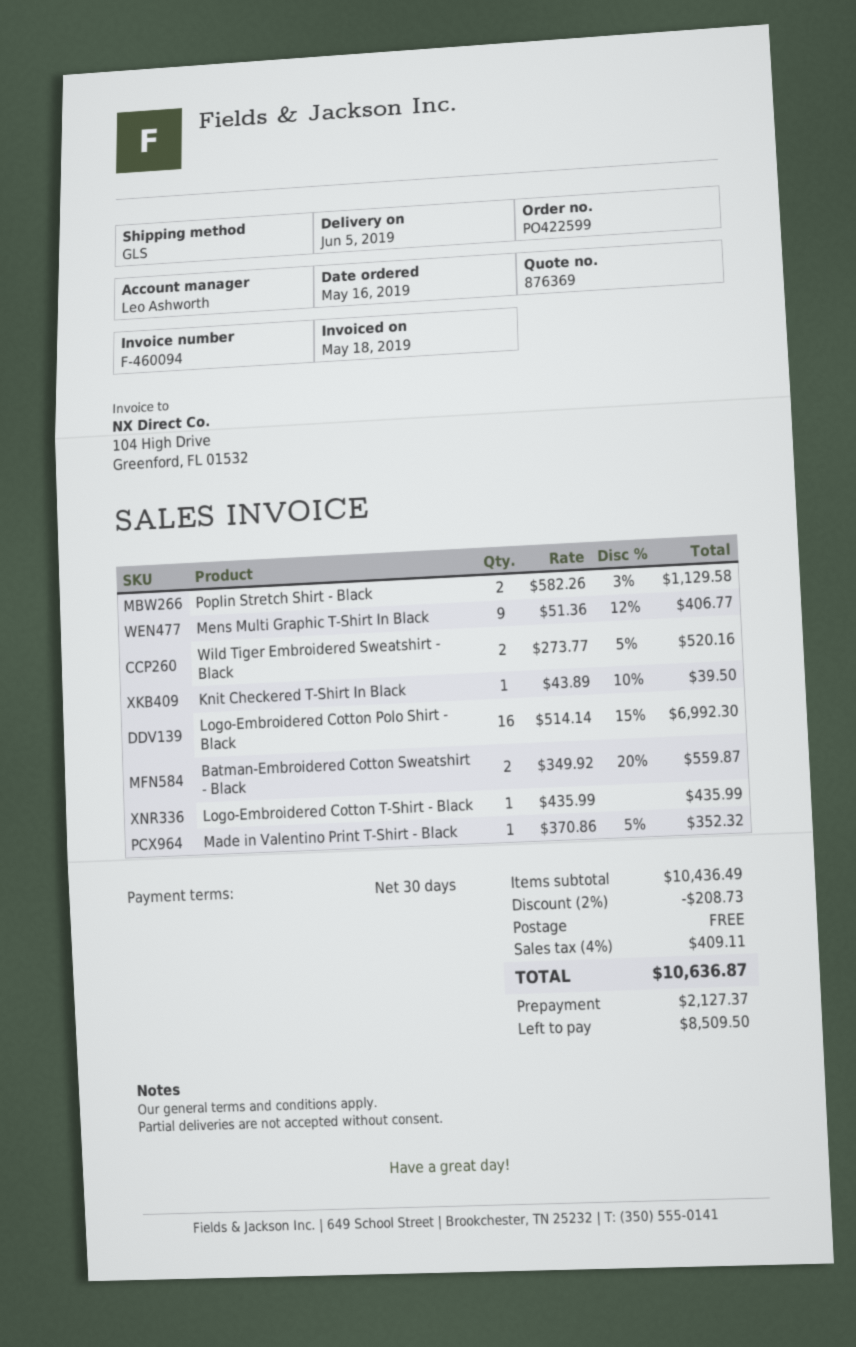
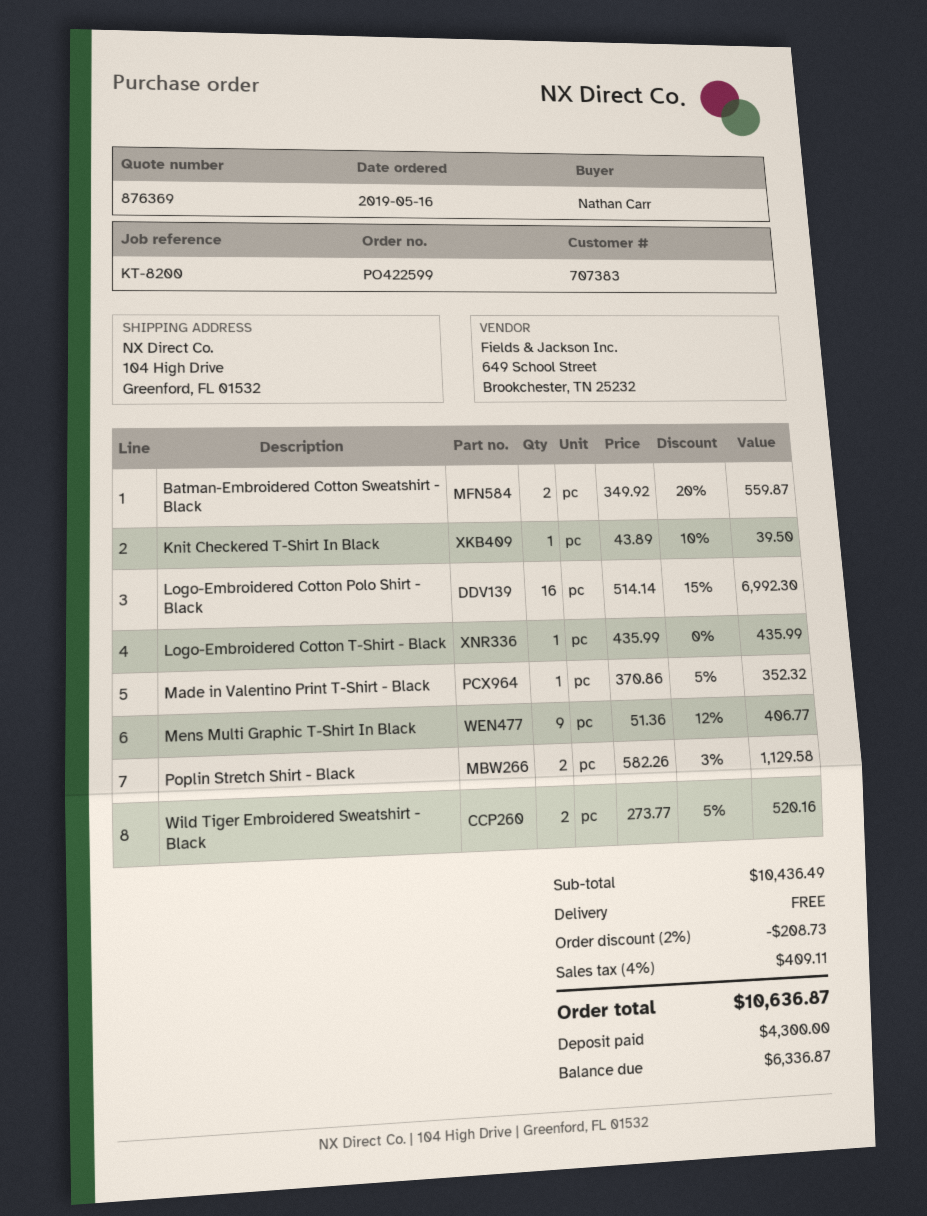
deposit: 2127.37 -> 4300.00
balance: 8509.50 -> 6336.87

